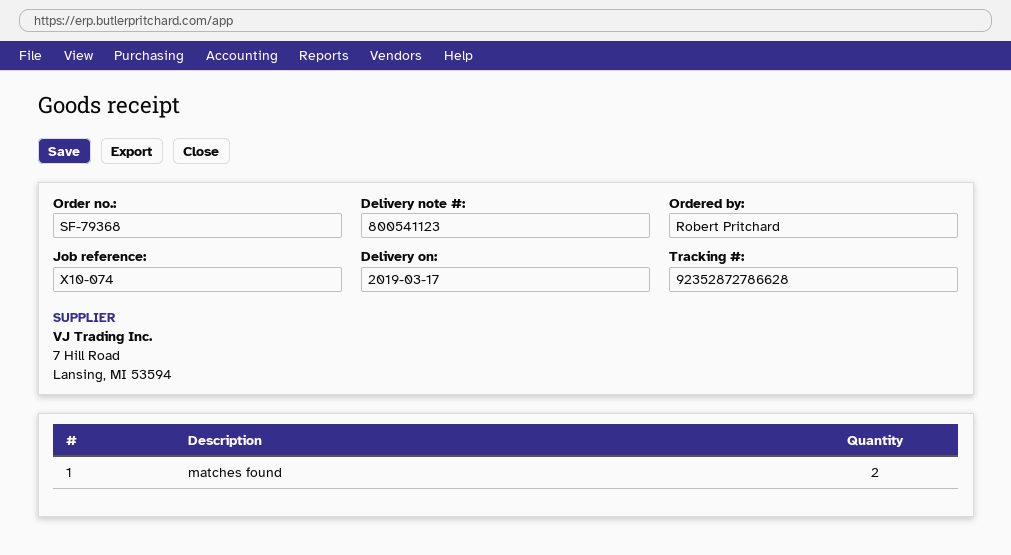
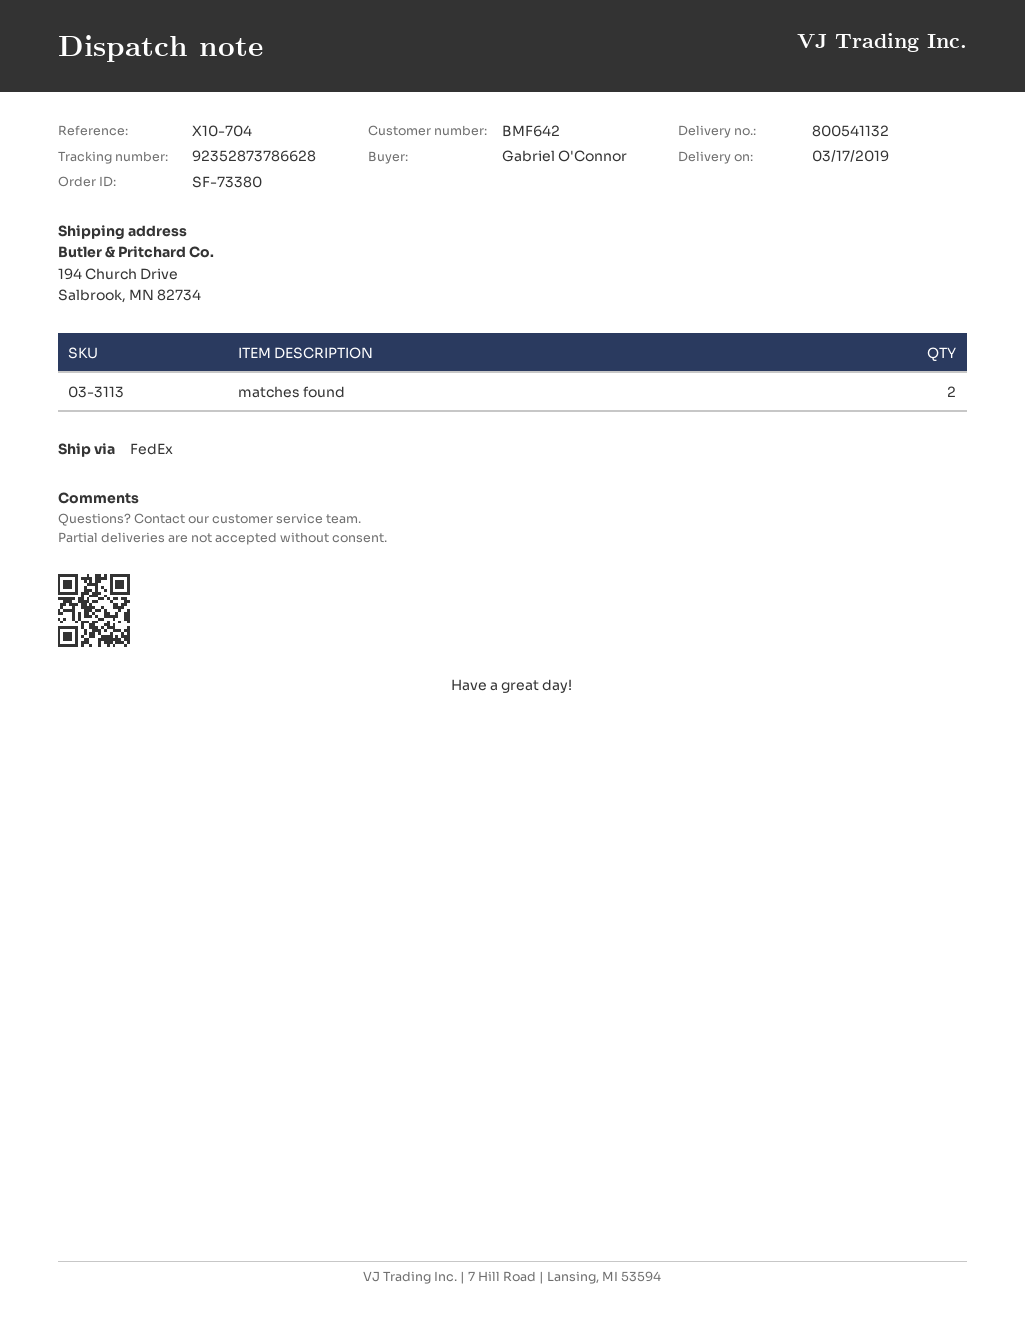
order number: SF-79368 -> SF-73380
delivery note number: 800541123 -> 800541132
reference: X10-074 -> X10-704
ordered by: Robert Pritchard -> Gabriel O'Connor
tracking number: 92352872786628 -> 92352873786628

